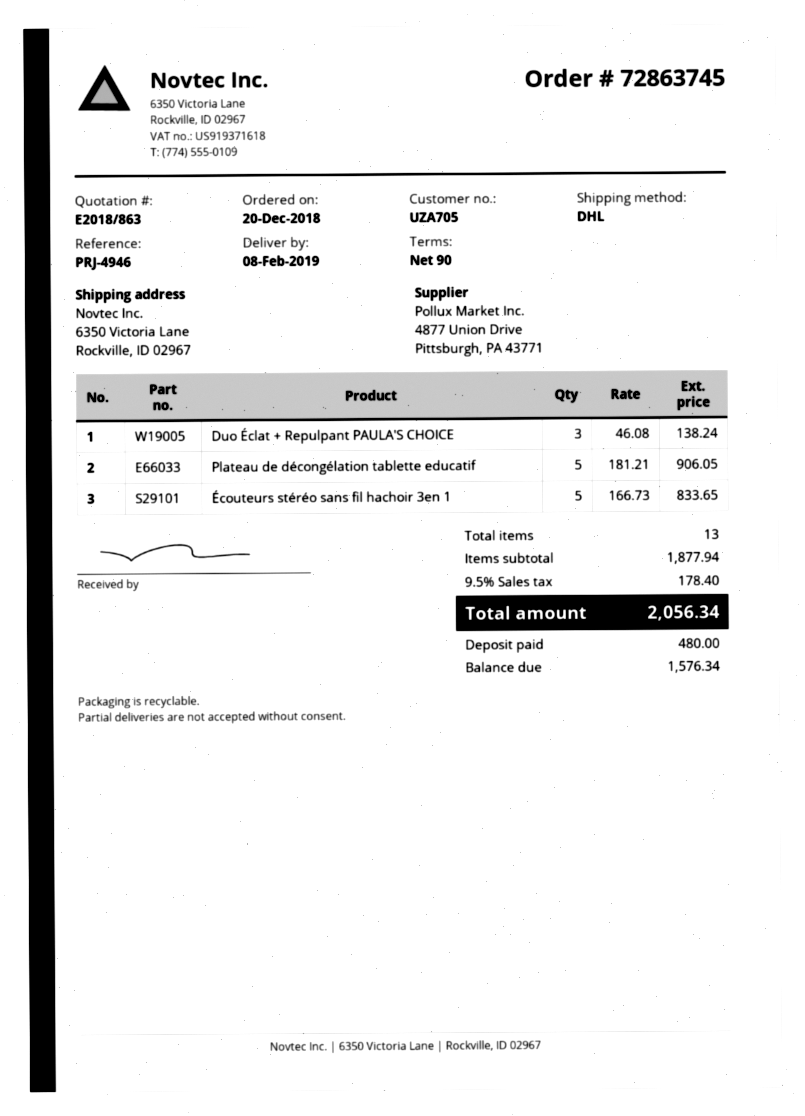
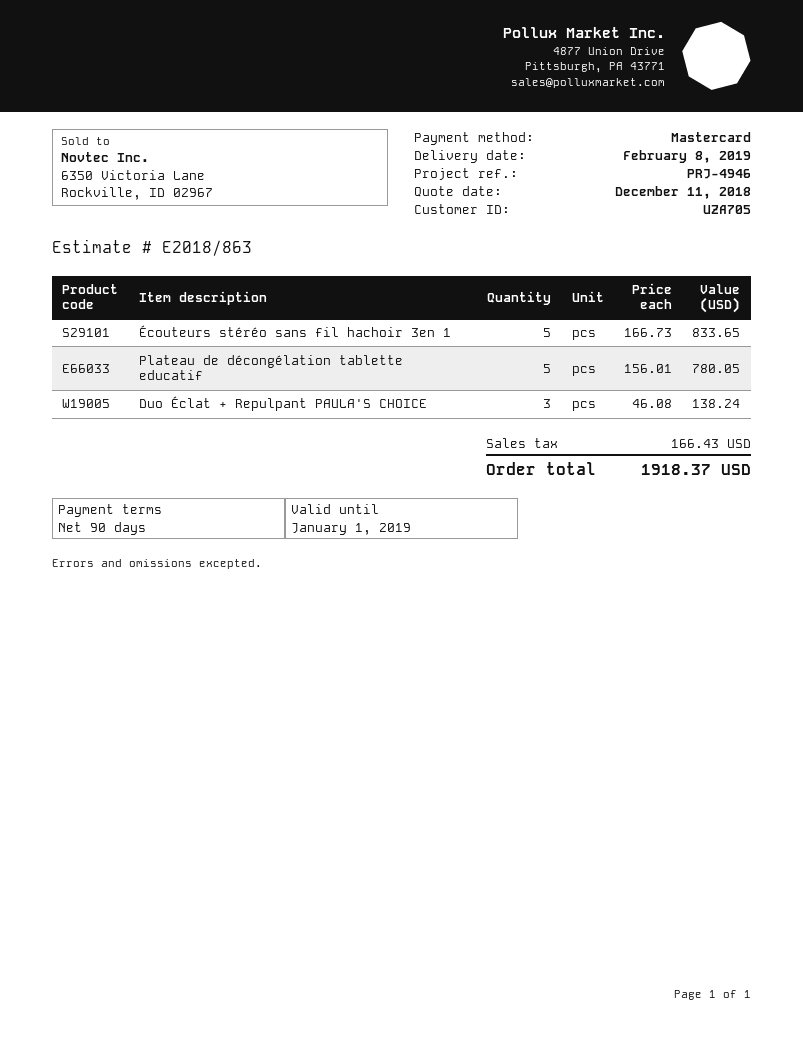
Plateau de décongélation tablette educatif: 5 x 181.21 = 906.05 -> 5 x 156.01 = 780.05
tax: 178.40 -> 166.43
total: 2056.34 -> 1918.37

